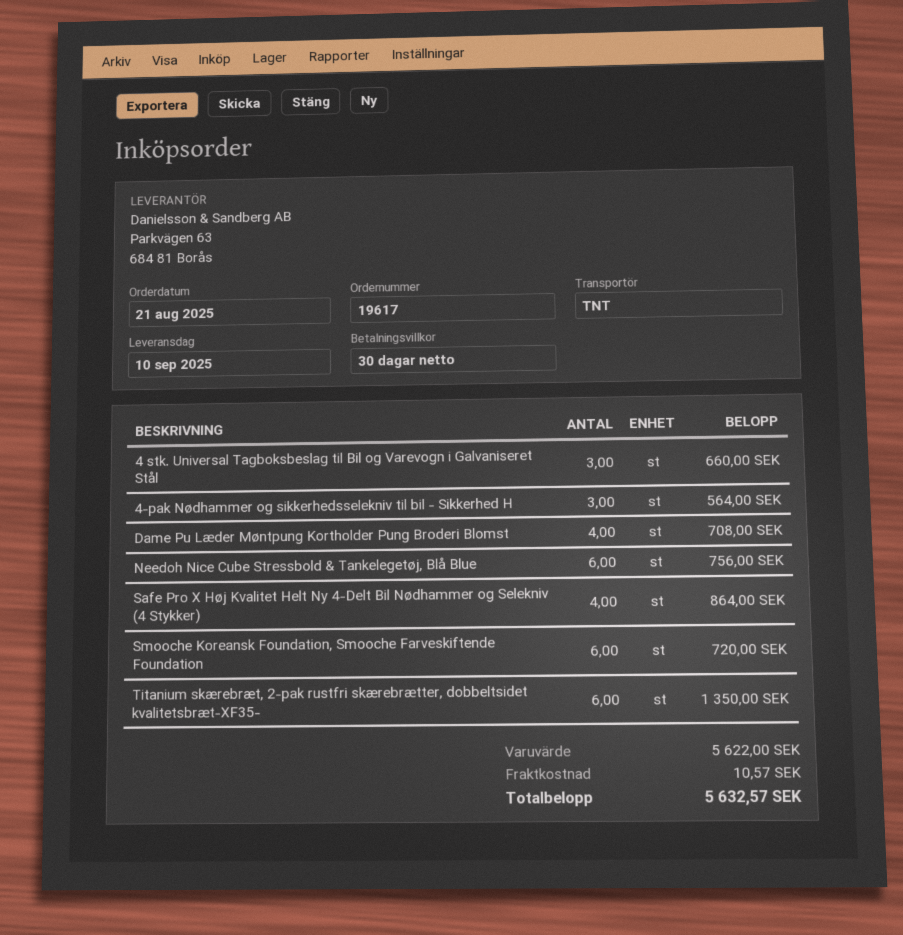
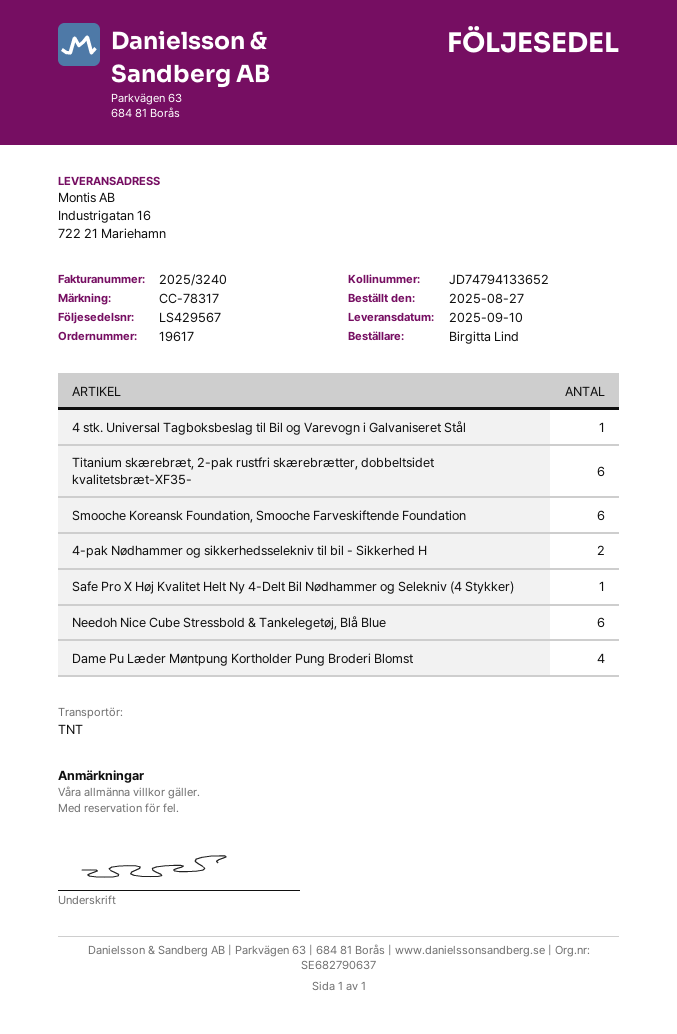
order date: 2025-08-21 -> 2025-08-27
4 stk. Universal Tagboksbeslag til Bil og Varevogn i Galvaniseret Stål: 3 -> 1
4-pak Nødhammer og sikkerhedsselekniv til bil - Sikkerhed H: 3 -> 2
Safe Pro X Høj Kvalitet Helt Ny 4-Delt Bil Nødhammer og Selekniv (4 Stykker): 4 -> 1

